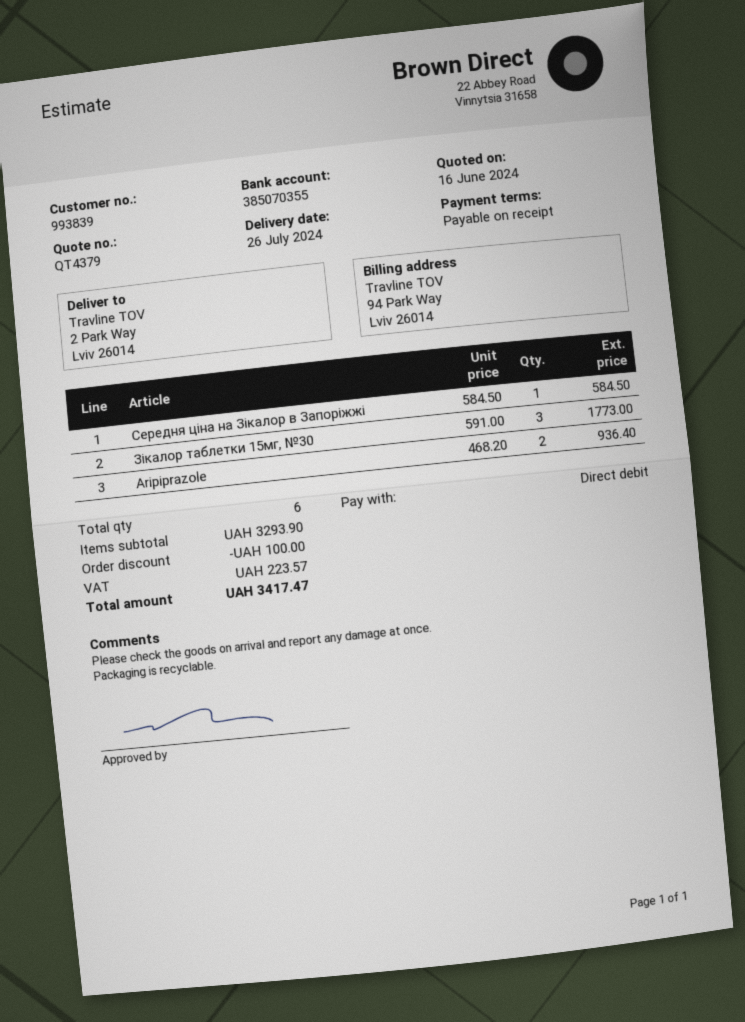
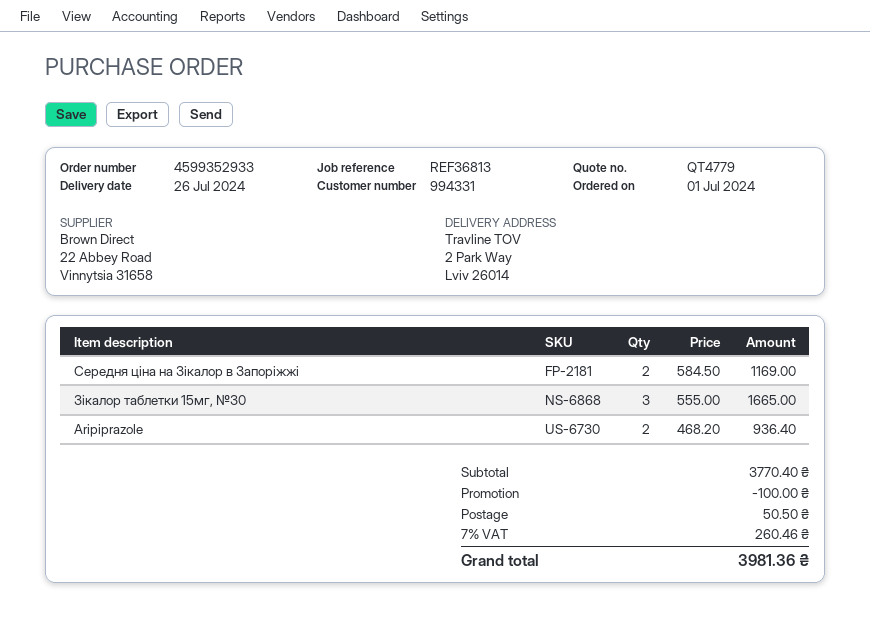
quote number: QT4379 -> QT4779
customer number: 993839 -> 994331
Середня ціна на Зікалор в Запоріжжі: 1 x 584.50 = 584.50 -> 2 x 584.50 = 1169.00
Зікалор таблетки 15мг, №30: 3 x 591.00 = 1773.00 -> 3 x 555.00 = 1665.00
subtotal: 3293.90 -> 3770.40
shipping: none -> 50.50
tax: 223.57 -> 260.46
total: 3417.47 -> 3981.36

